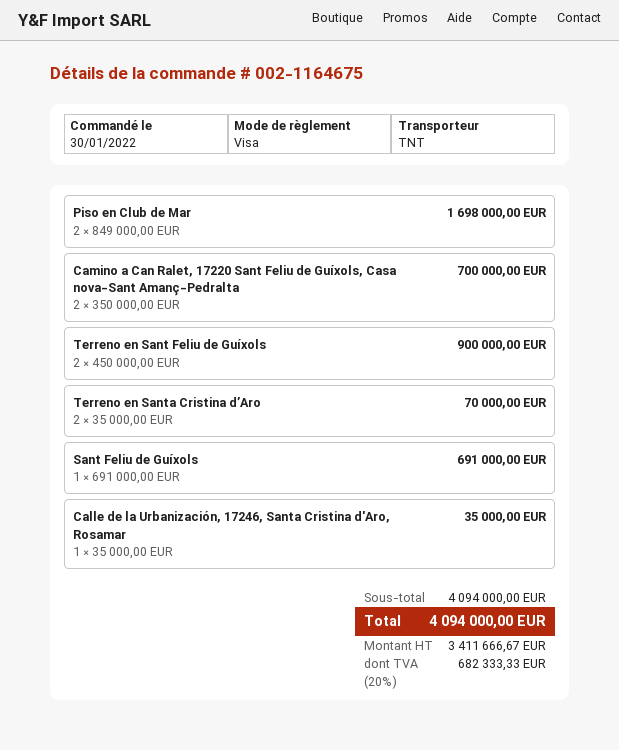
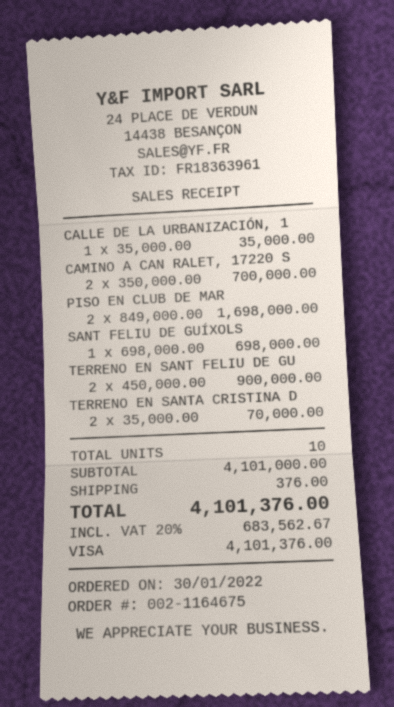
Sant Feliu de Guíxols: 1 x 691000.00 = 691000.00 -> 1 x 698000.00 = 698000.00
subtotal: 4094000.00 -> 4101000.00
shipping: none -> 376.00
tax: 20% = 682333.33 -> 20% = 683562.67
total: 4094000.00 -> 4101376.00

